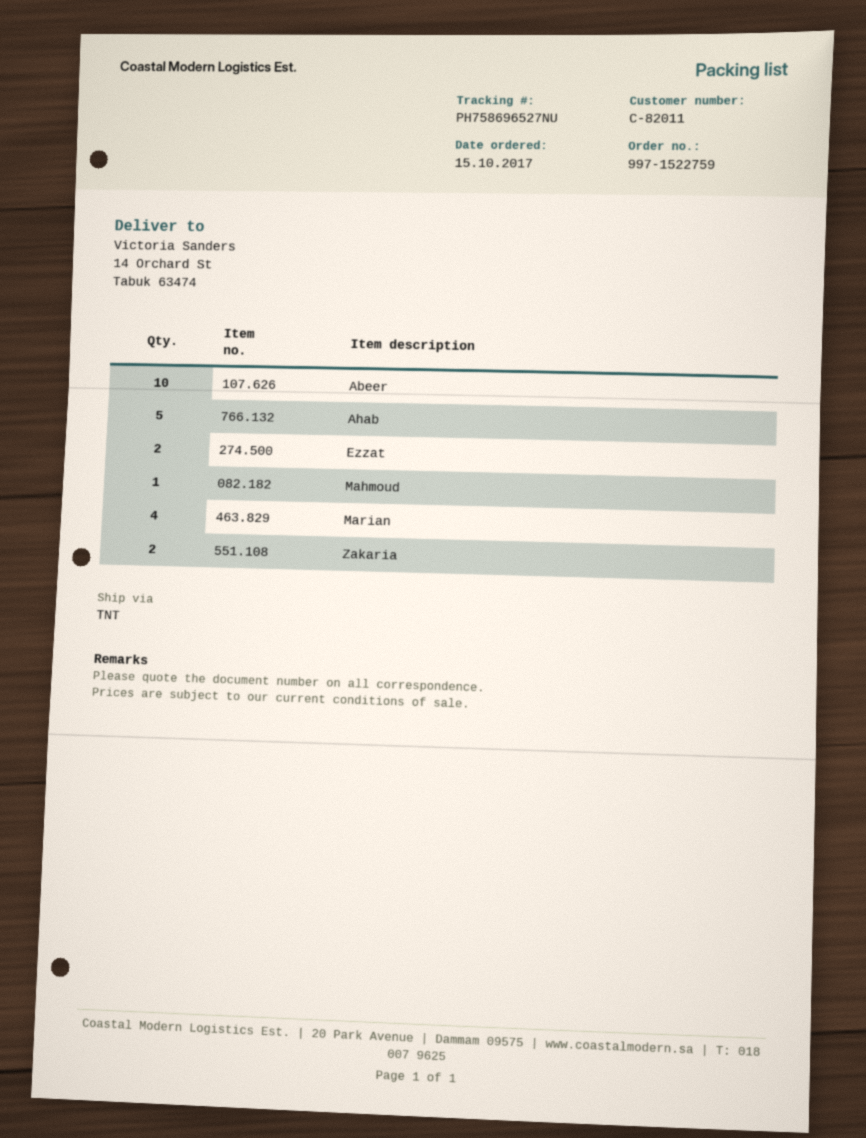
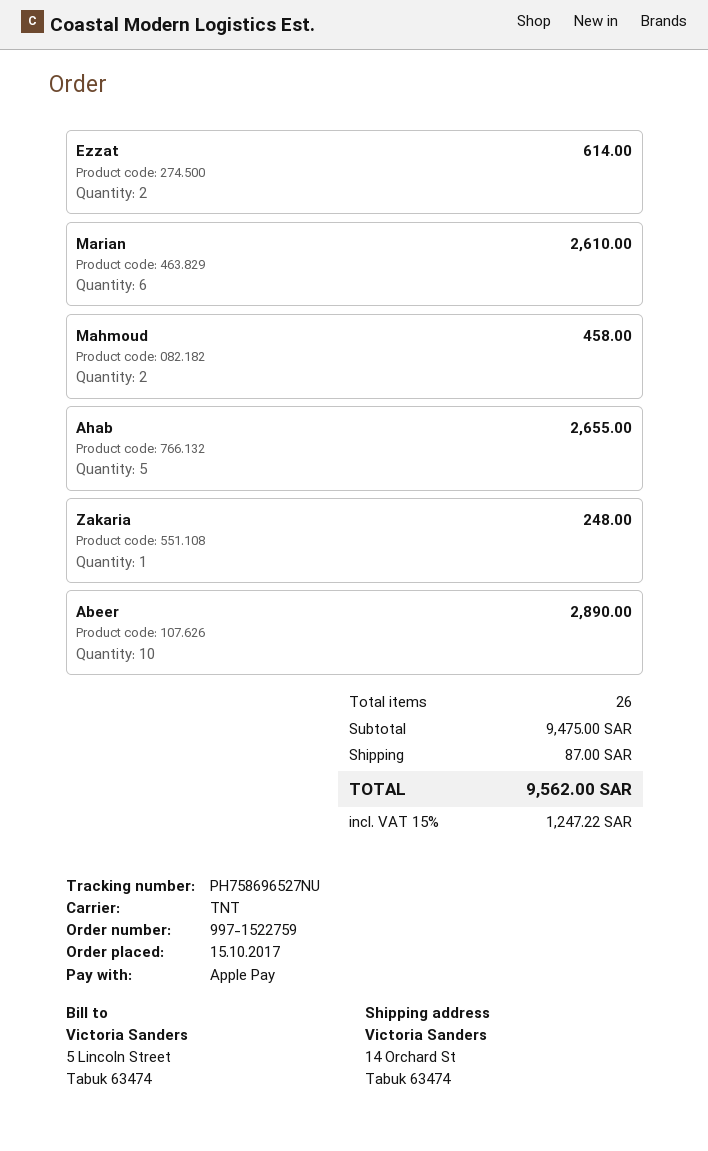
Mahmoud: 1 -> 2
Marian: 4 -> 6
Zakaria: 2 -> 1

